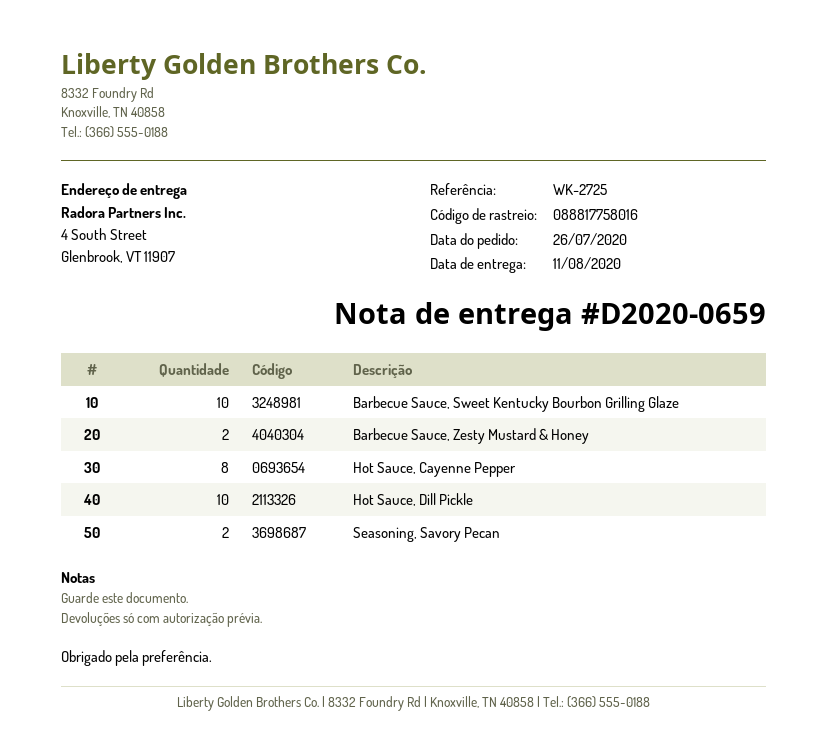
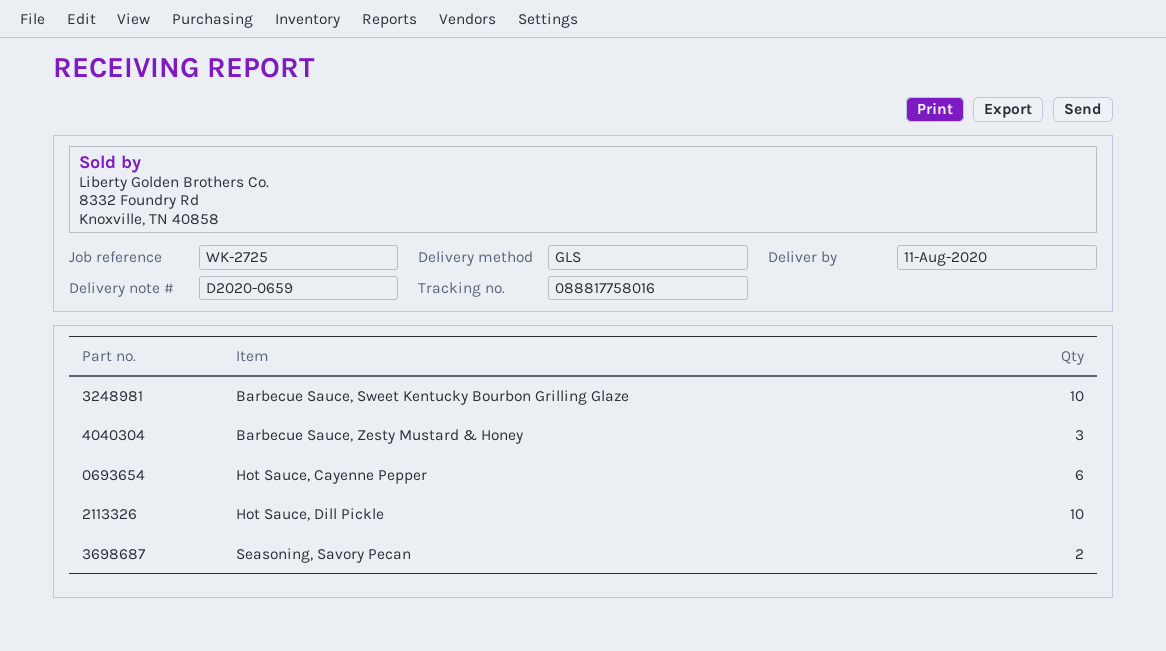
Barbecue Sauce, Zesty Mustard & Honey: 2 -> 3
Hot Sauce, Cayenne Pepper: 8 -> 6

